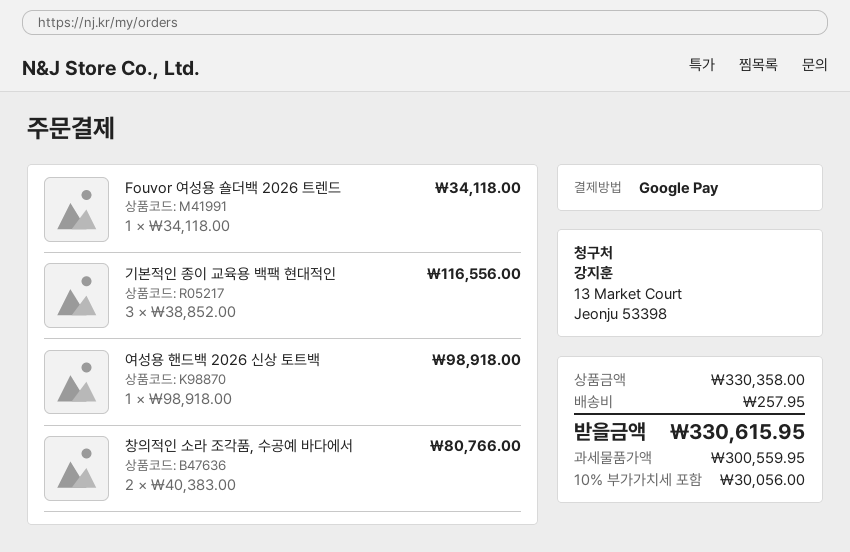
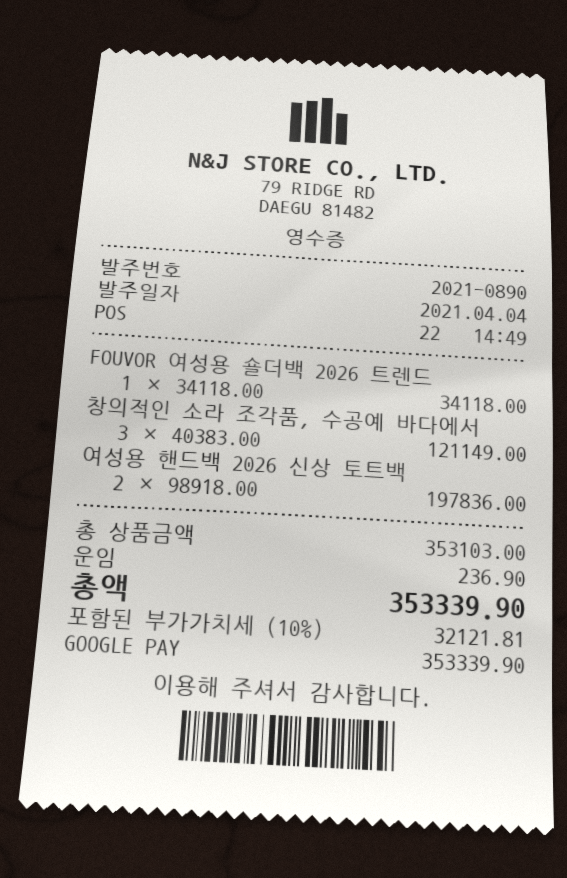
기본적인 종이 교육용 백팩 현대적인: 3 x 38852.00 = 116556.00 -> none
여성용 핸드백 2026 신상 토트백: 1 x 98918.00 = 98918.00 -> 2 x 98918.00 = 197836.00
창의적인 소라 조각품, 수공예 바다에서: 2 x 40383.00 = 80766.00 -> 3 x 40383.00 = 121149.00
subtotal: 330358.00 -> 353103.00
shipping: 257.95 -> 236.90
tax: 10% = 30056.00 -> 10% = 32121.81
total: 330615.95 -> 353339.90

